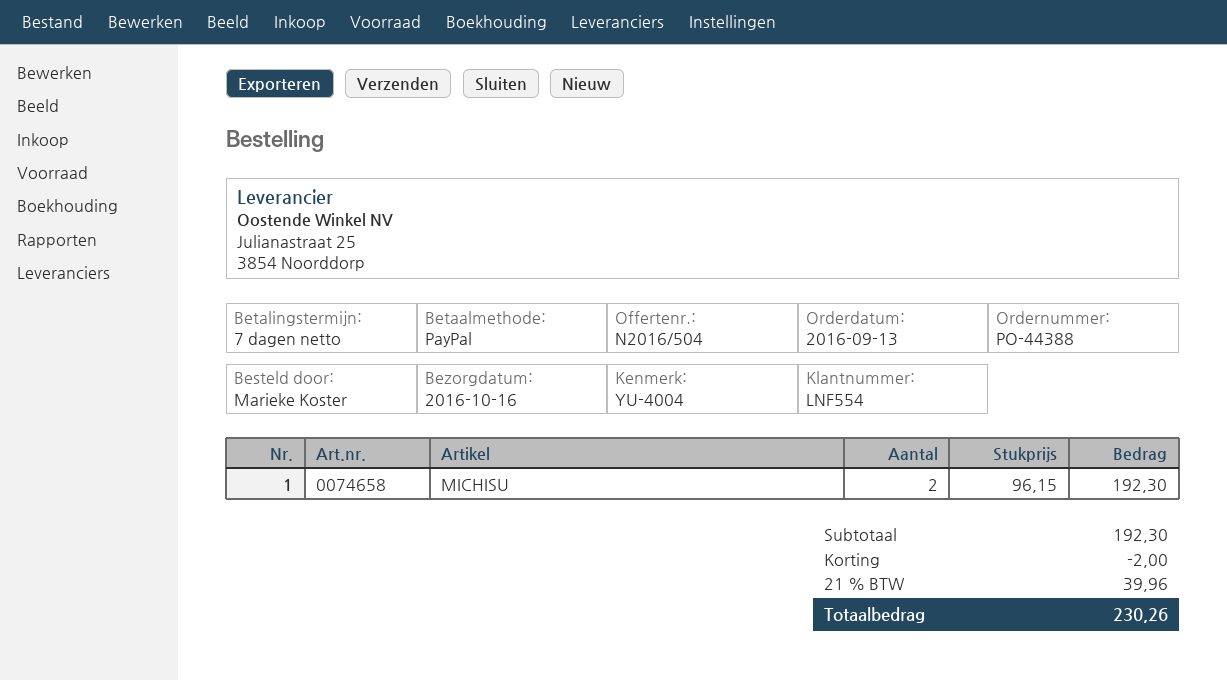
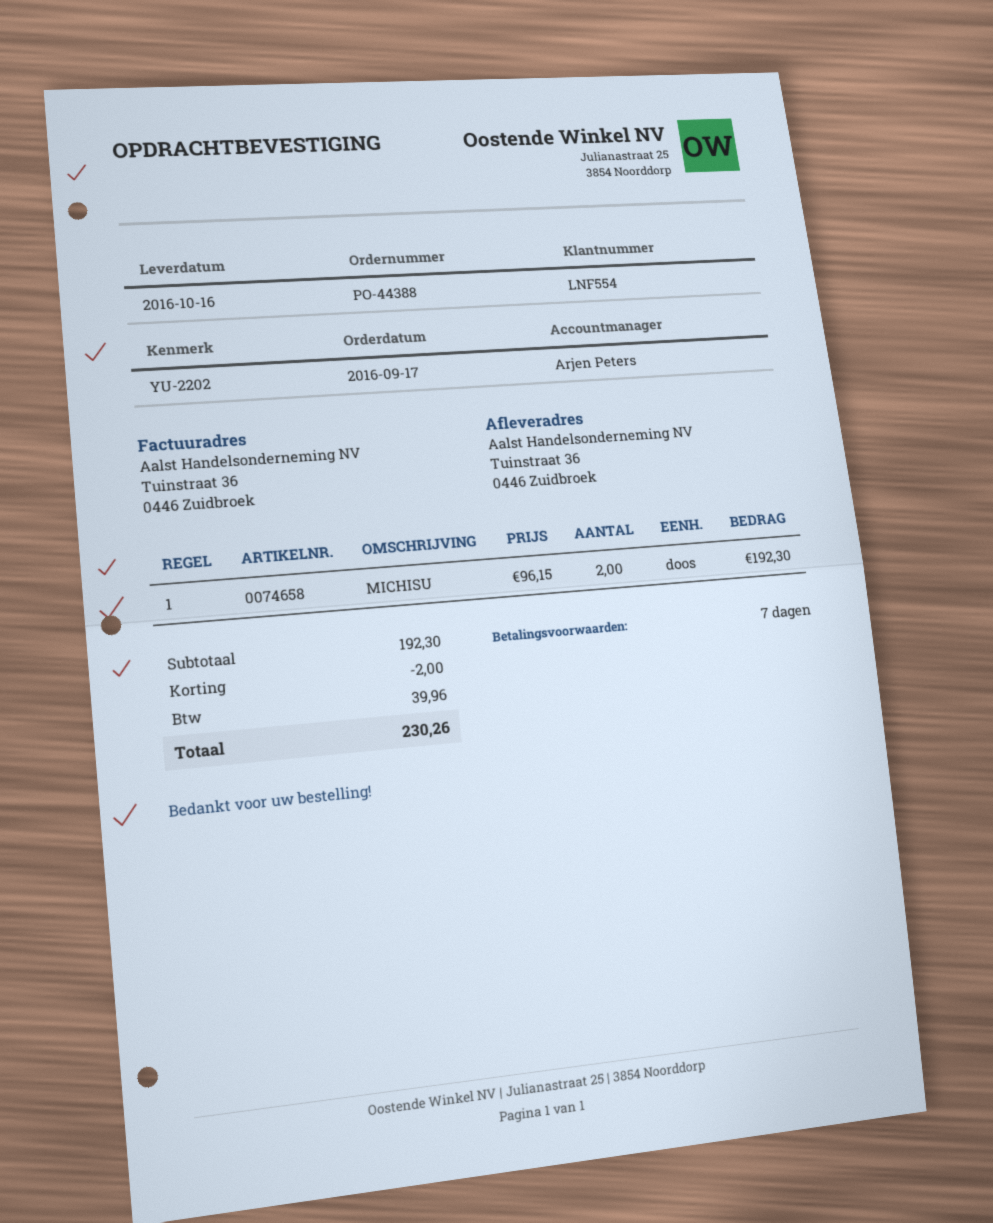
order date: 2016-09-13 -> 2016-09-17
reference: YU-4004 -> YU-2202

